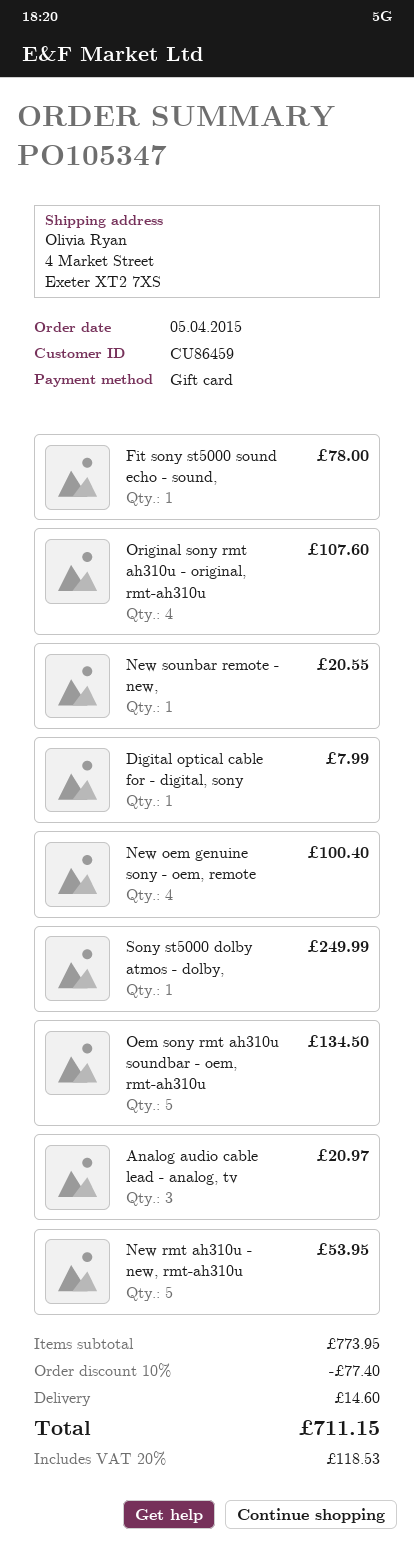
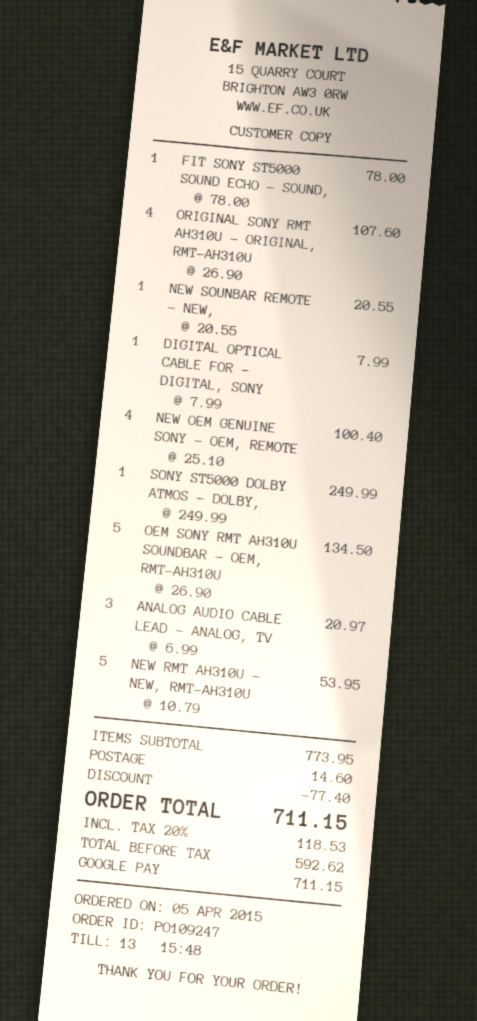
order number: PO105347 -> PO109247
payment method: gift card -> Google Pay

